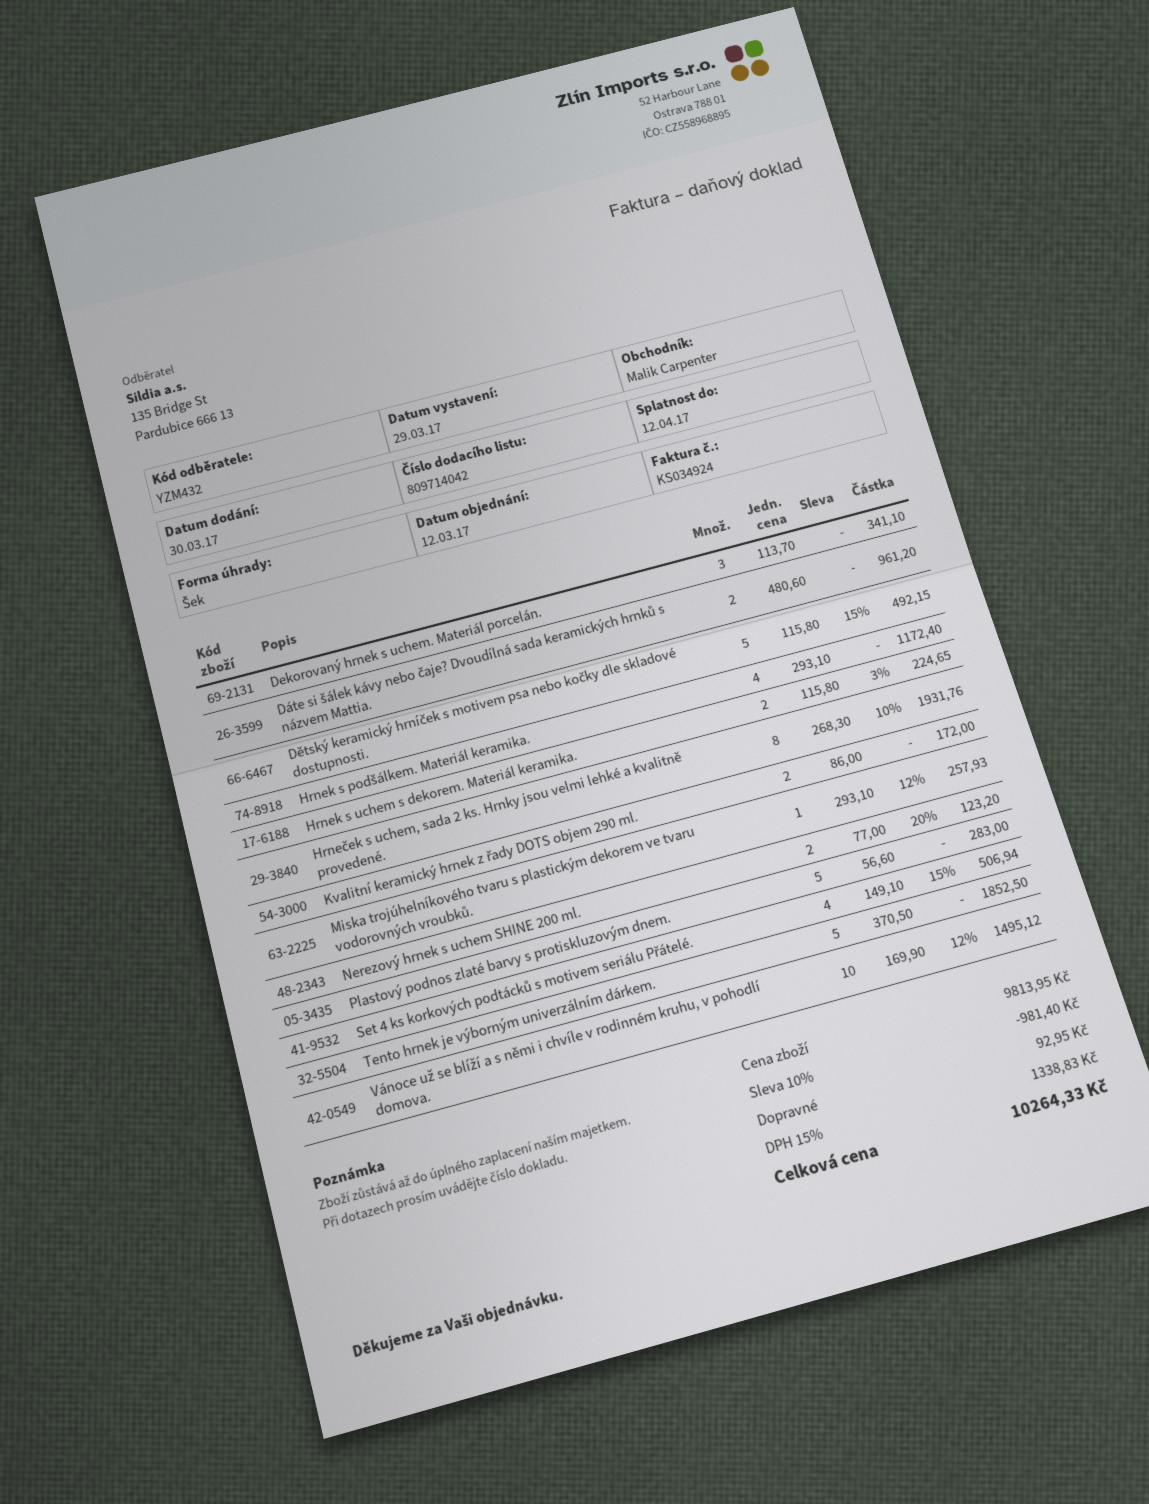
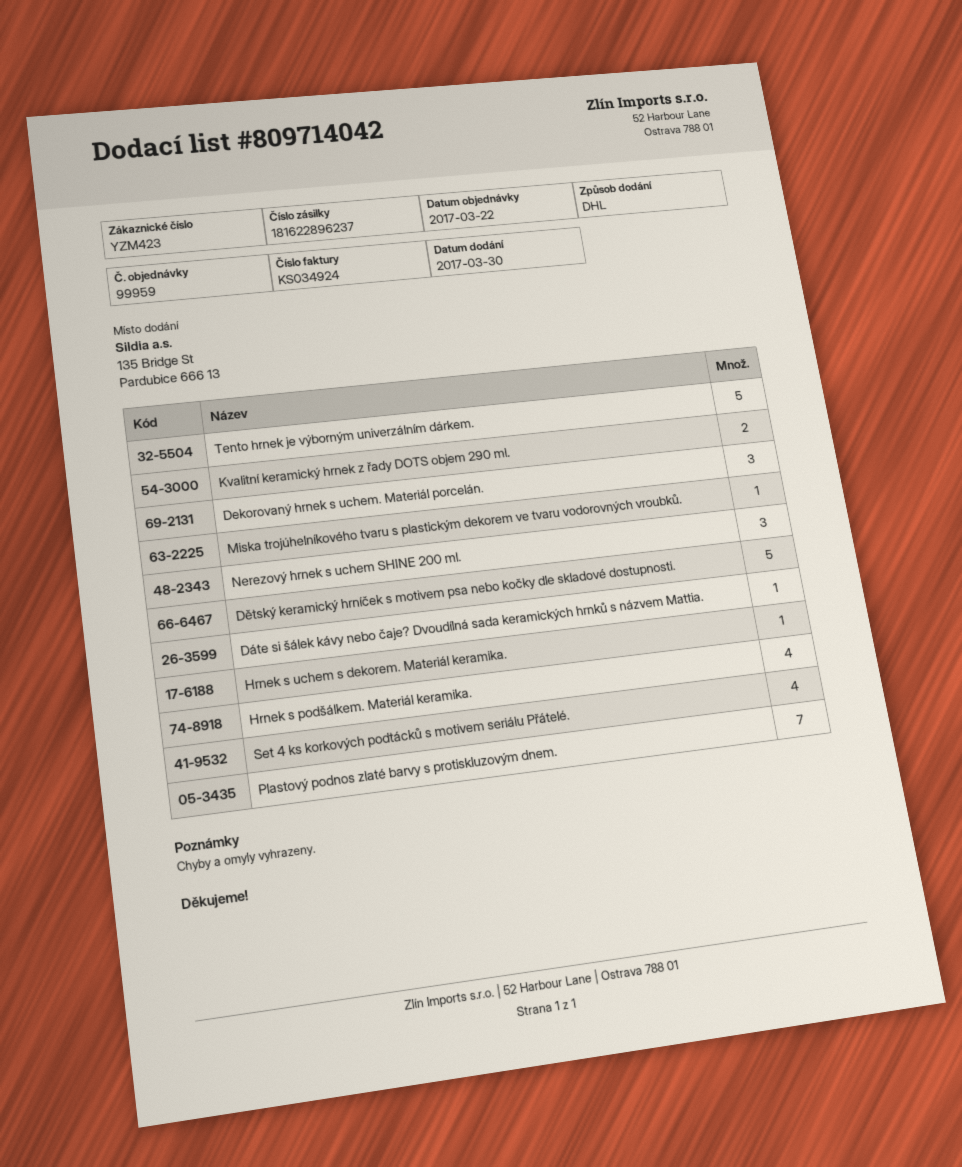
order date: 2017-03-12 -> 2017-03-22
customer number: YZM432 -> YZM423
Dáte si šálek kávy nebo čaje? Dvoudílná sada keramických hrnků s názvem Mattia.: 2 -> 1
Hrnek s uchem s dekorem. Materiál keramika.: 2 -> 1
Hrneček s uchem, sada 2 ks. Hrnky jsou velmi lehké a kvalitně provedené.: 8 -> none
Nerezový hrnek s uchem SHINE 200 ml.: 2 -> 3
Plastový podnos zlaté barvy s protiskluzovým dnem.: 5 -> 7
Vánoce už se blíží a s němi i chvíle v rodinném kruhu, v pohodlí domova.: 10 -> none

